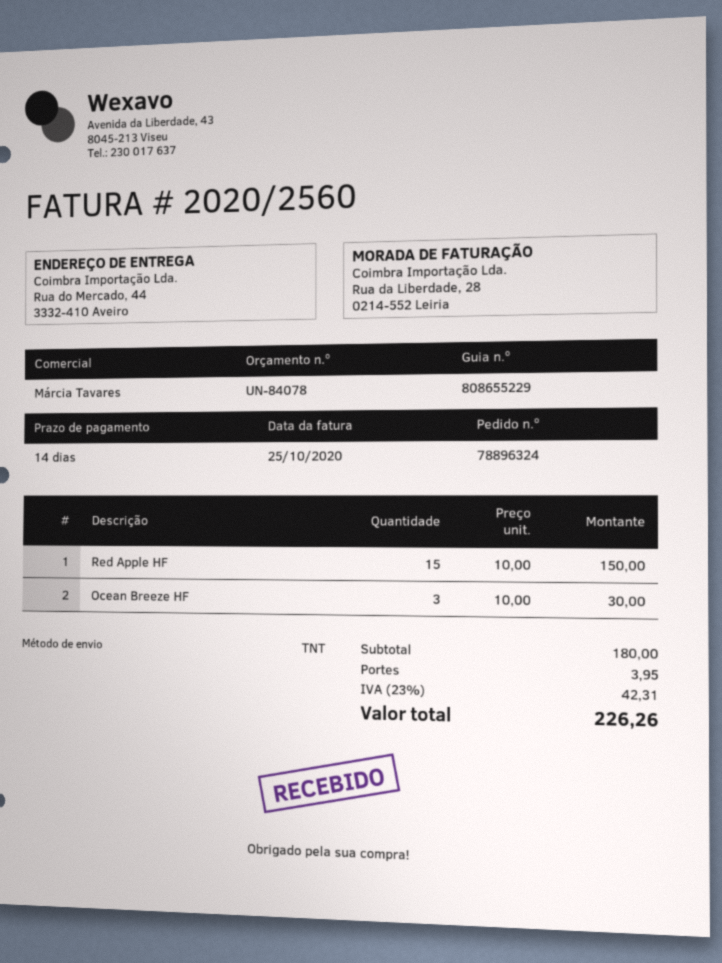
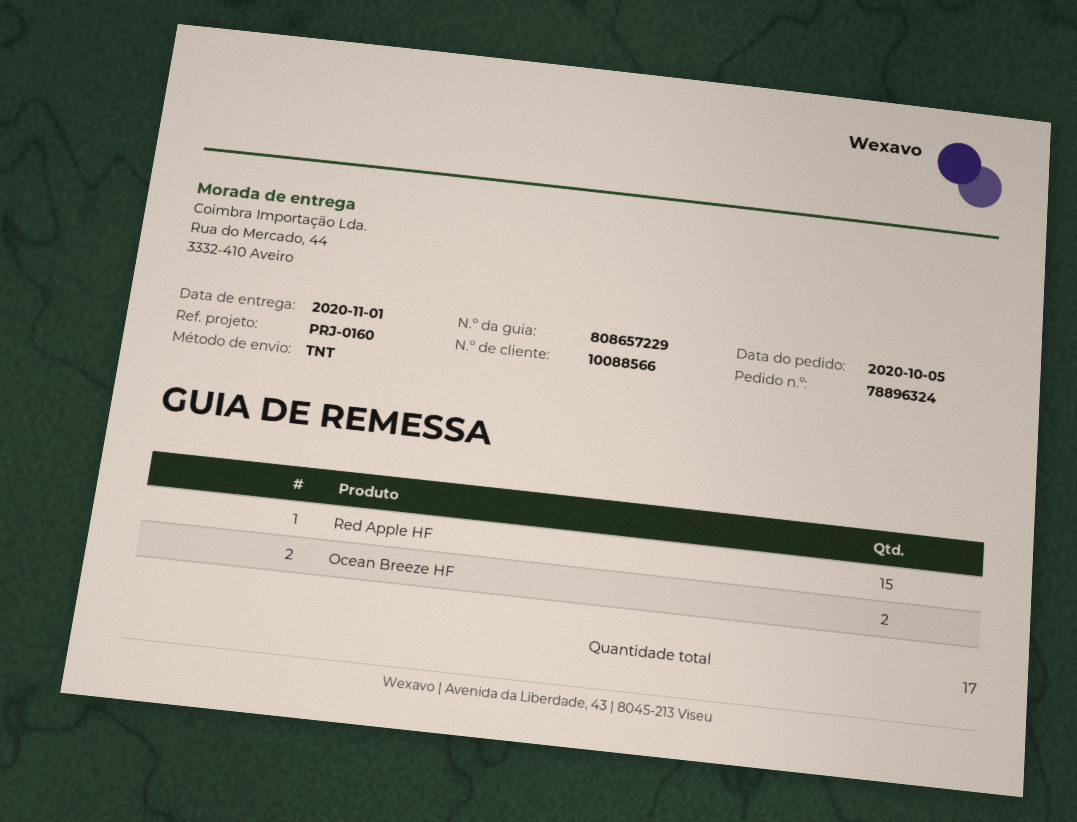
delivery note number: 808655229 -> 808657229
Ocean Breeze HF: 3 -> 2

